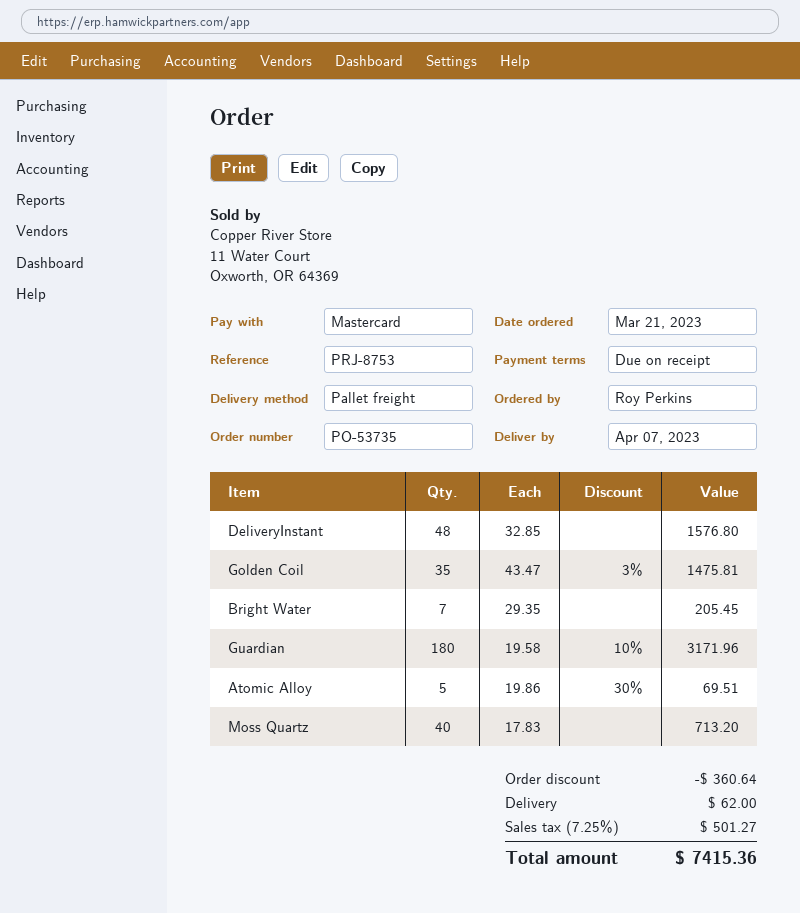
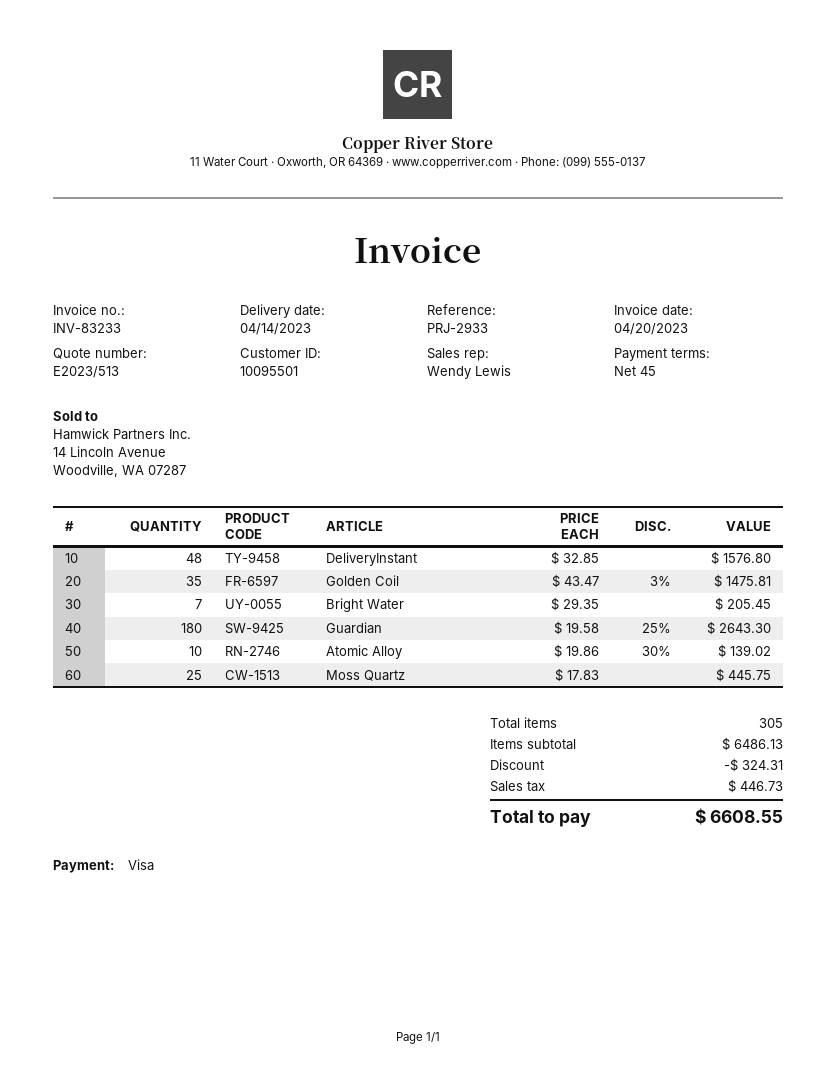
delivery date: 2023-04-07 -> 2023-04-14
payment terms: on receipt -> 45 days
reference: PRJ-8753 -> PRJ-2933
payment method: Mastercard -> Visa
Guardian: 180 x 19.58 - 10% = 3171.96 -> 180 x 19.58 - 25% = 2643.30
Atomic Alloy: 5 x 19.86 - 30% = 69.51 -> 10 x 19.86 - 30% = 139.02
Moss Quartz: 40 x 17.83 = 713.20 -> 25 x 17.83 = 445.75
discount: 360.64 -> 324.31
shipping: 62.00 -> none
tax: 501.27 -> 446.73
total: 7415.36 -> 6608.55

